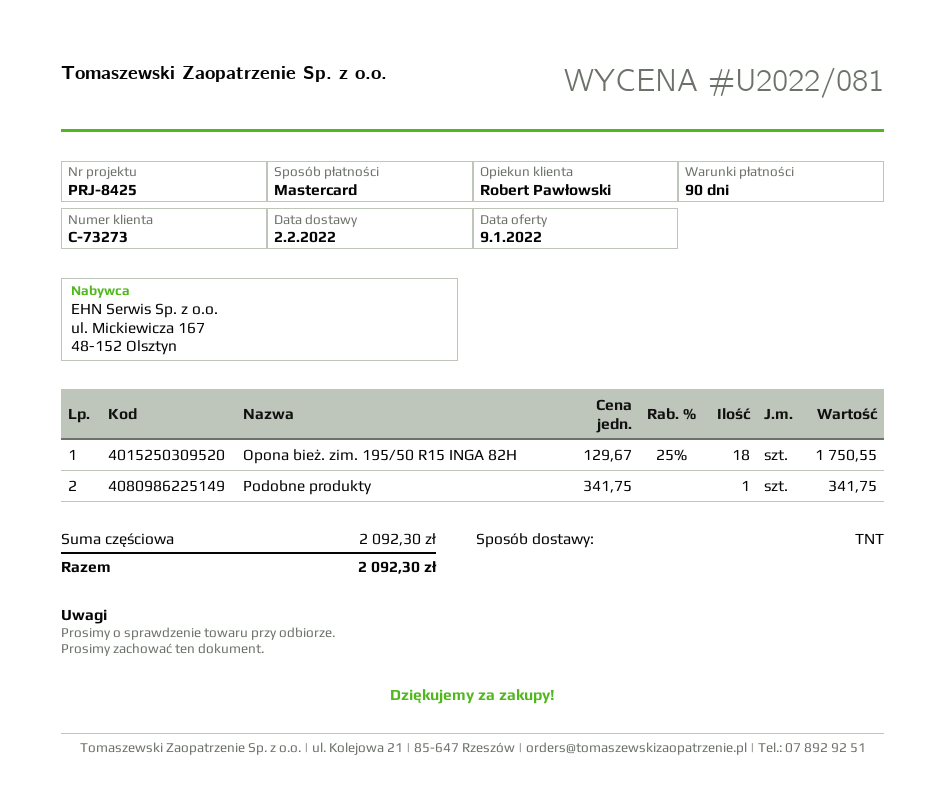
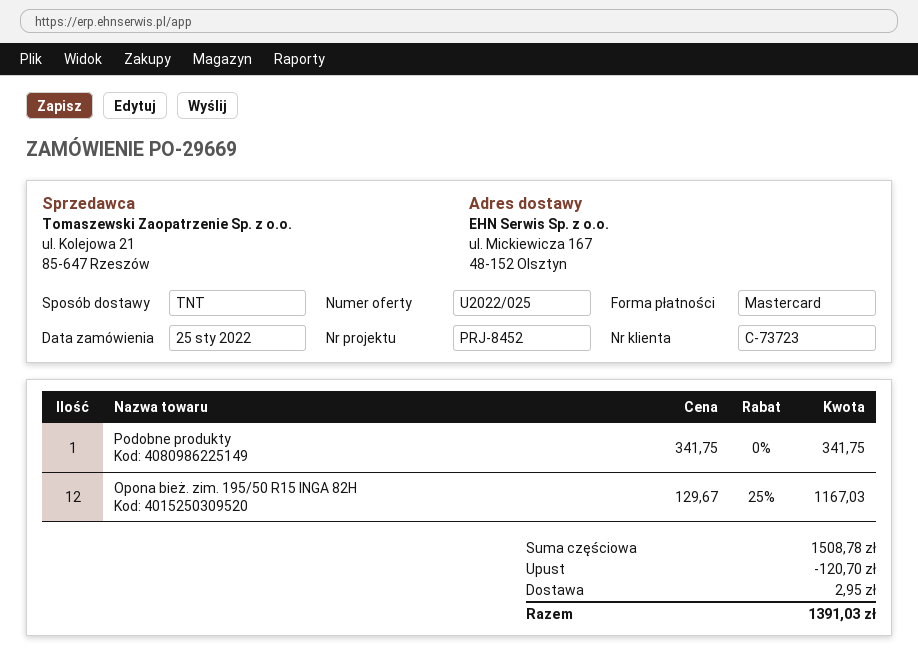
quote number: U2022/081 -> U2022/025
customer number: C-73273 -> C-73723
reference: PRJ-8425 -> PRJ-8452
Opona bież. zim. 195/50 R15 INGA 82H: 18 x 129.67 - 25% = 1750.55 -> 12 x 129.67 - 25% = 1167.03
subtotal: 2092.30 -> 1508.78
discount: none -> 120.70
shipping: none -> 2.95
total: 2092.30 -> 1391.03

